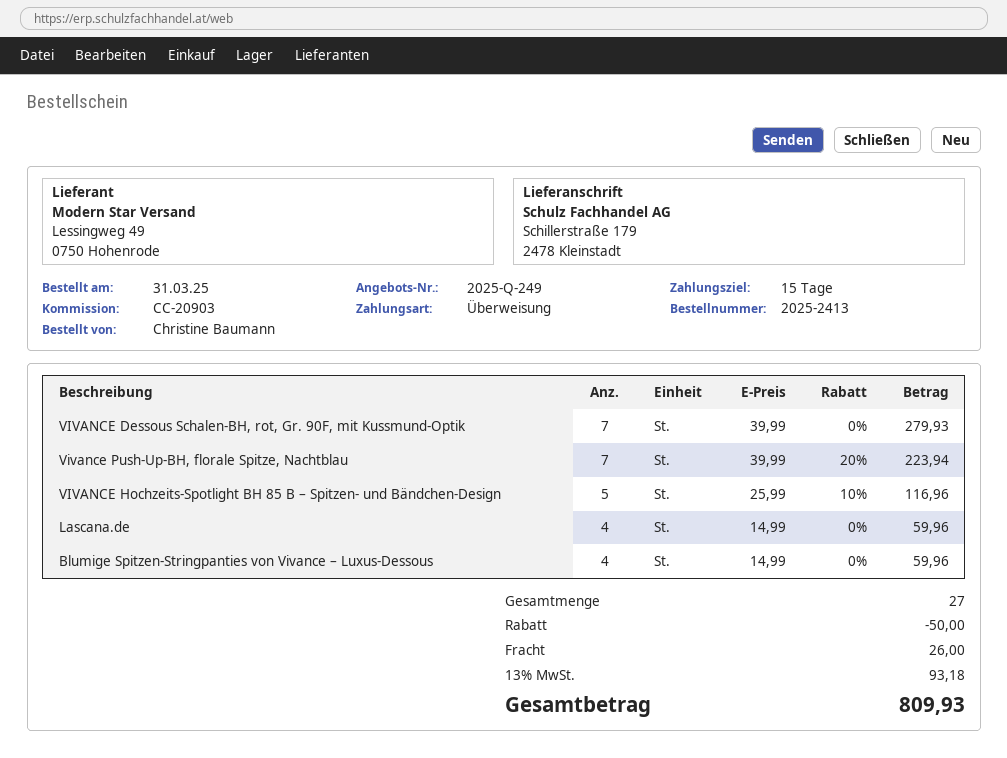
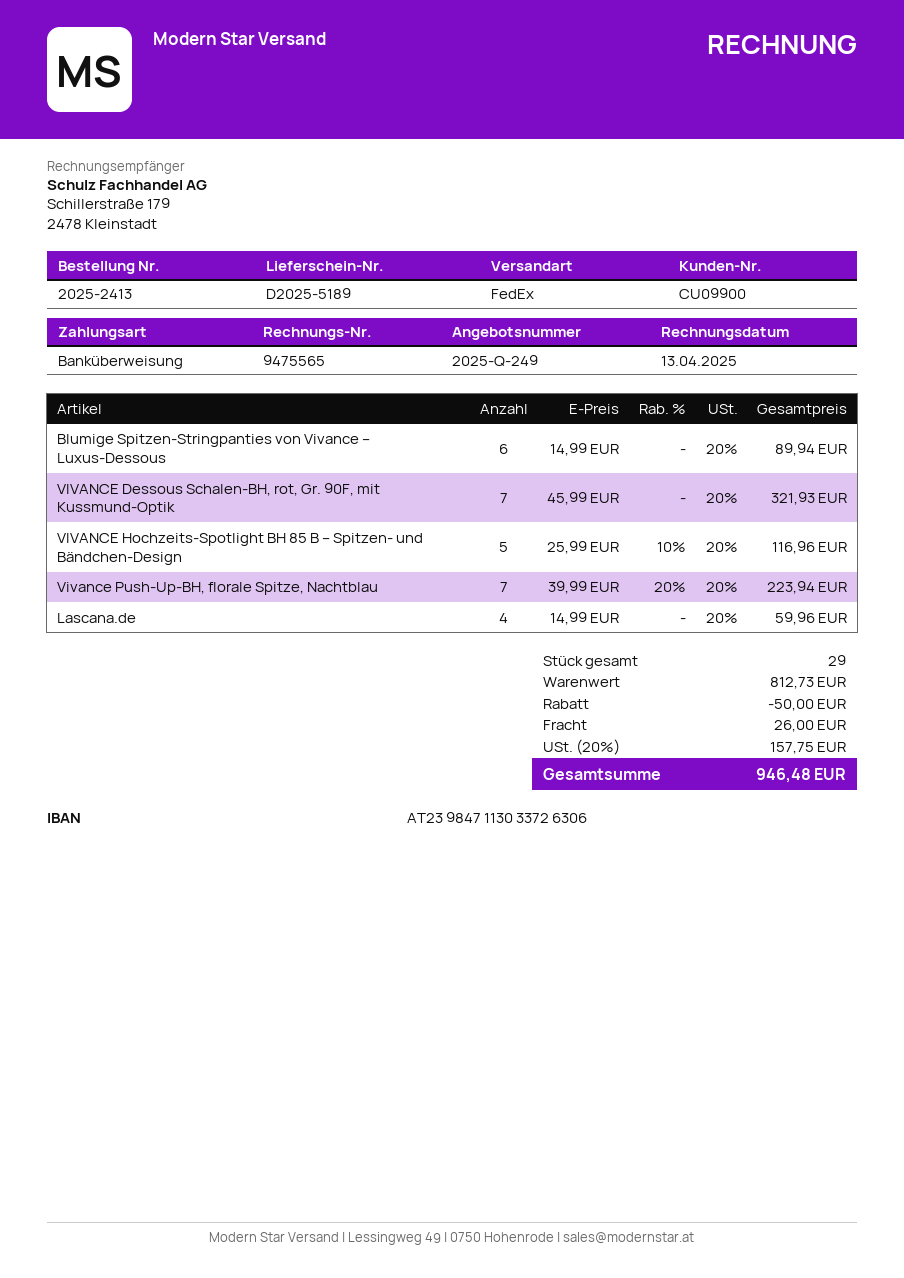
VIVANCE Dessous Schalen-BH, rot, Gr. 90F, mit Kussmund-Optik: 7 x 39.99 = 279.93 -> 7 x 45.99 = 321.93
Blumige Spitzen-Stringpanties von Vivance – Luxus-Dessous: 4 x 14.99 = 59.96 -> 6 x 14.99 = 89.94
total quantity: 27 -> 29
tax: 13% = 93.18 -> 20% = 157.75
total: 809.93 -> 946.48

